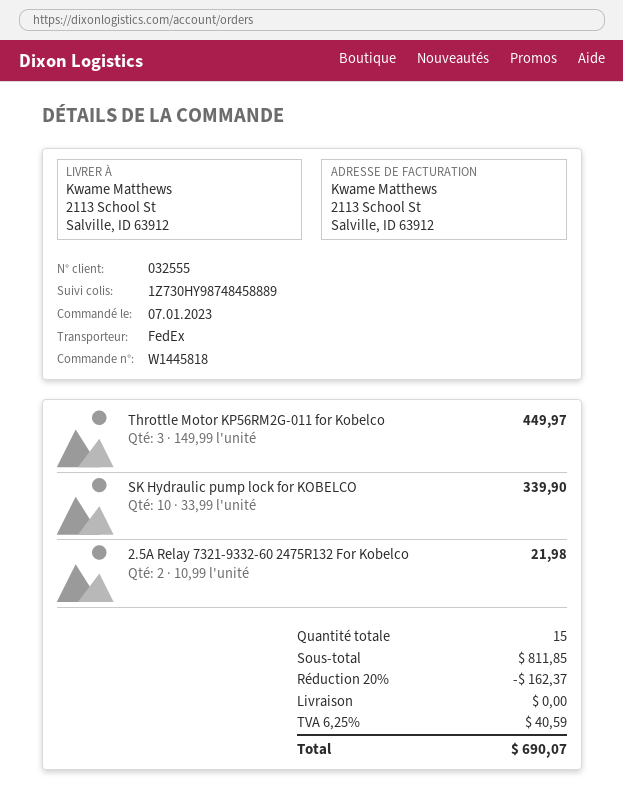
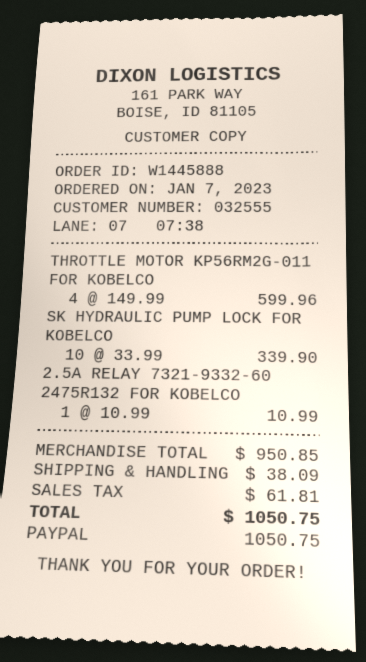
order number: W1445818 -> W1445888
Throttle Motor KP56RM2G-011 for Kobelco: 3 x 149.99 = 449.97 -> 4 x 149.99 = 599.96
2.5A Relay 7321-9332-60 2475R132 For Kobelco: 2 x 10.99 = 21.98 -> 1 x 10.99 = 10.99
subtotal: 811.85 -> 950.85
discount: 20% = 162.37 -> none
shipping: 0.00 -> 38.09
tax: 40.59 -> 61.81
total: 690.07 -> 1050.75

